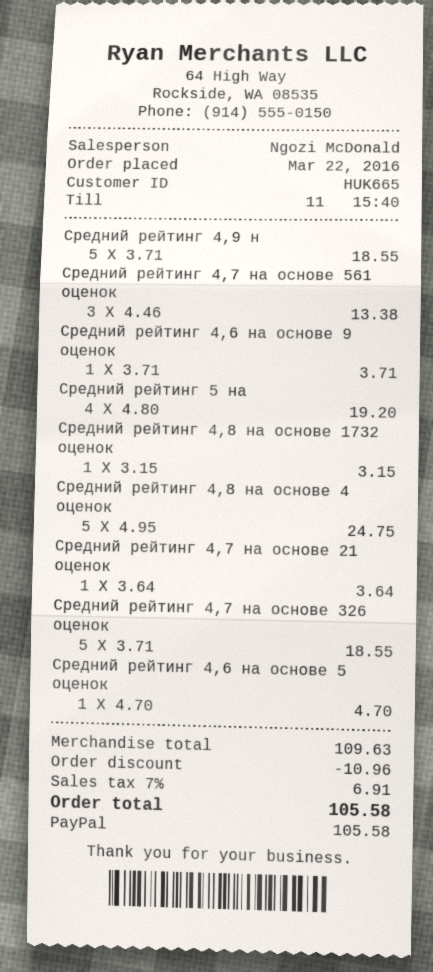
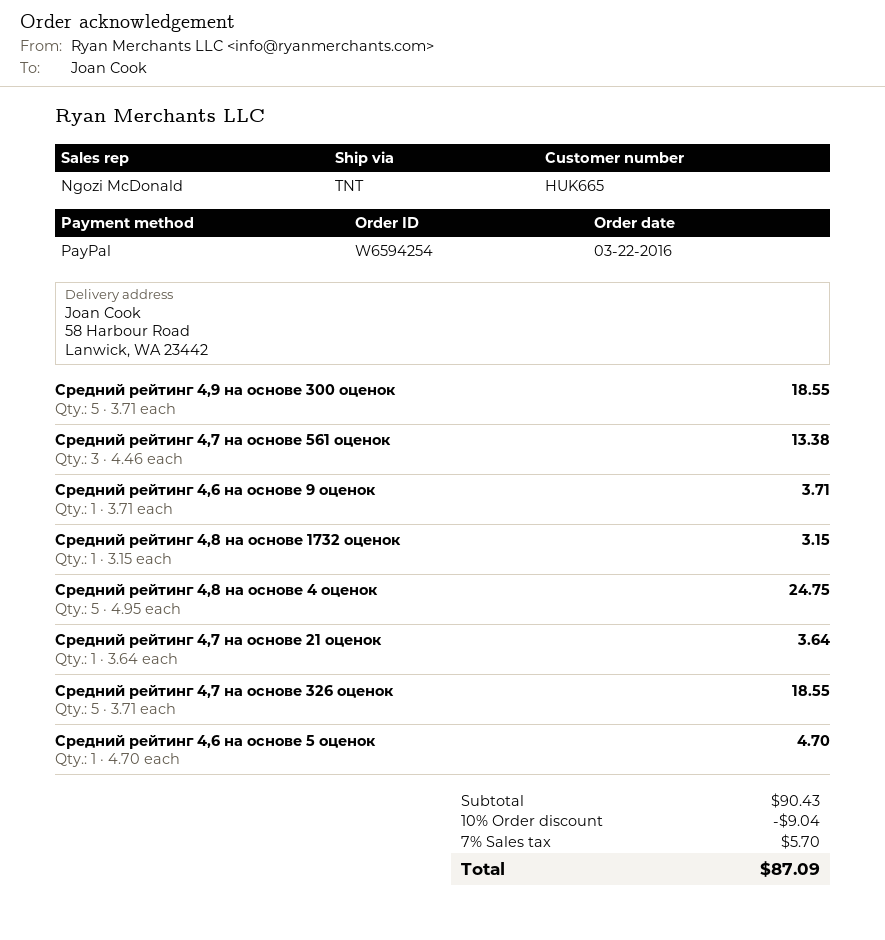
Средний рейтинг 5 на: 4 x 4.80 = 19.20 -> none
subtotal: 109.63 -> 90.43
discount: 10.96 -> 9.04
tax: 7% = 6.91 -> 7% = 5.70
total: 105.58 -> 87.09

